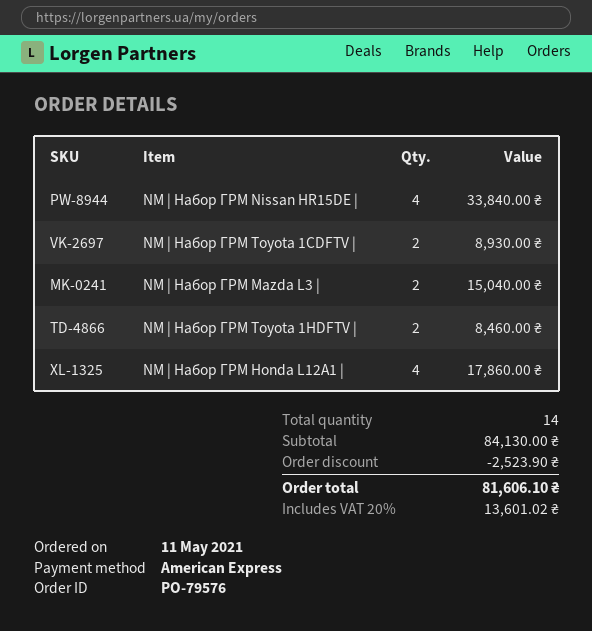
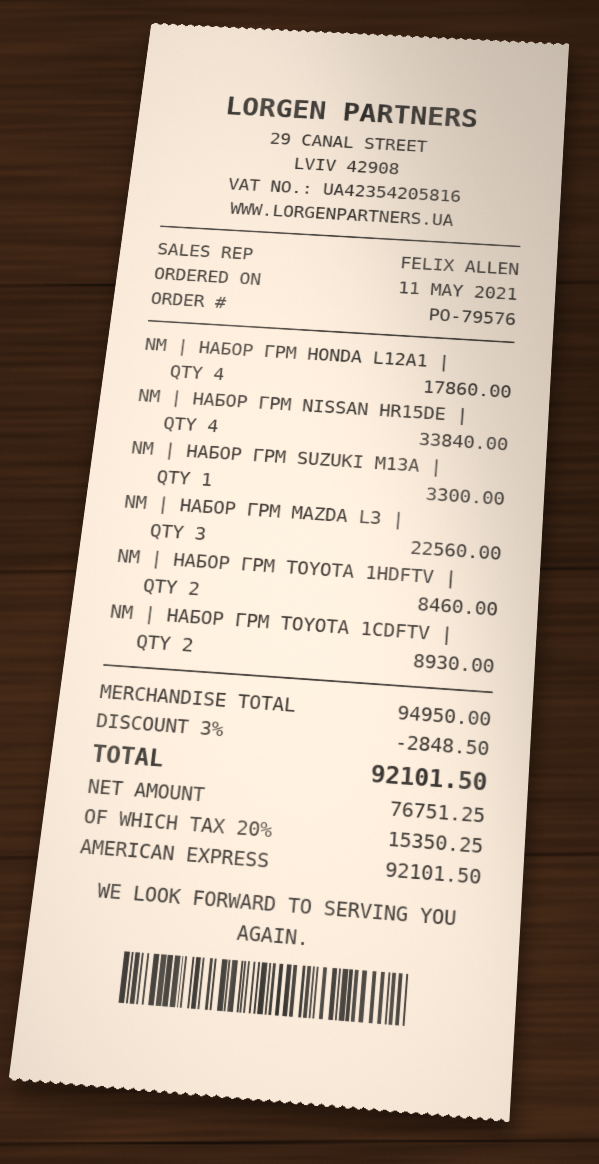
NM | Набор ГРМ Mazda L3 |: 2 for 15040.00 -> 3 for 22560.00
NM | НАБОР ГРМ SUZUKI M13A |: none -> 1 for 3300.00
subtotal: 84130.00 -> 94950.00
discount: 2523.90 -> 2848.50
tax: 20% = 13601.02 -> 20% = 15350.25
total: 81606.10 -> 92101.50

